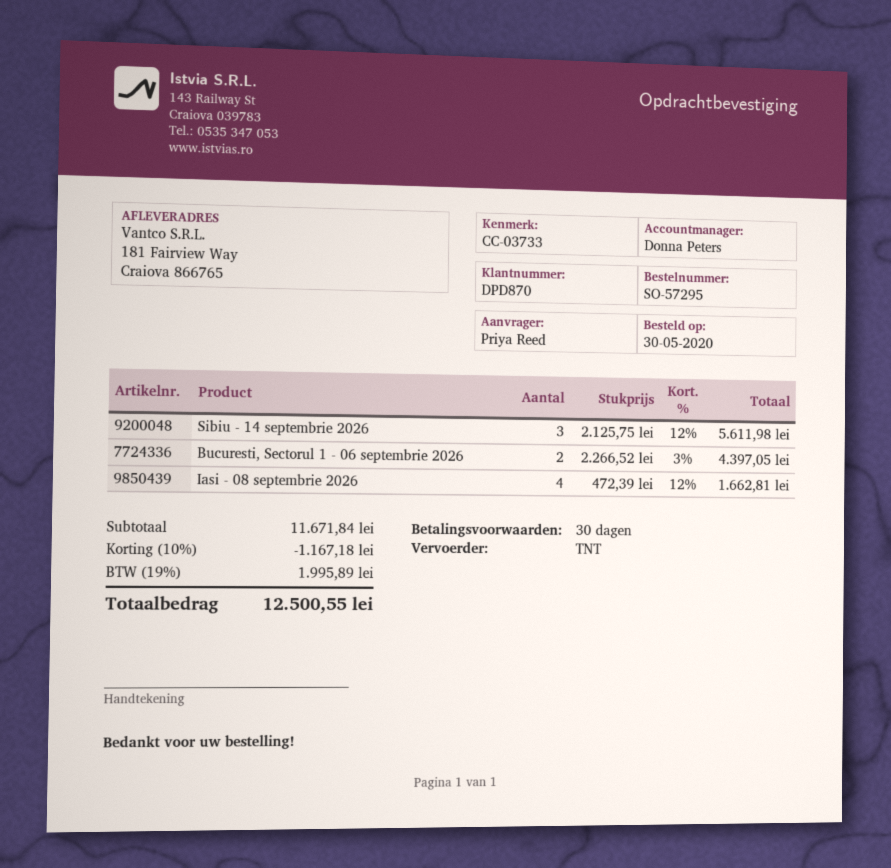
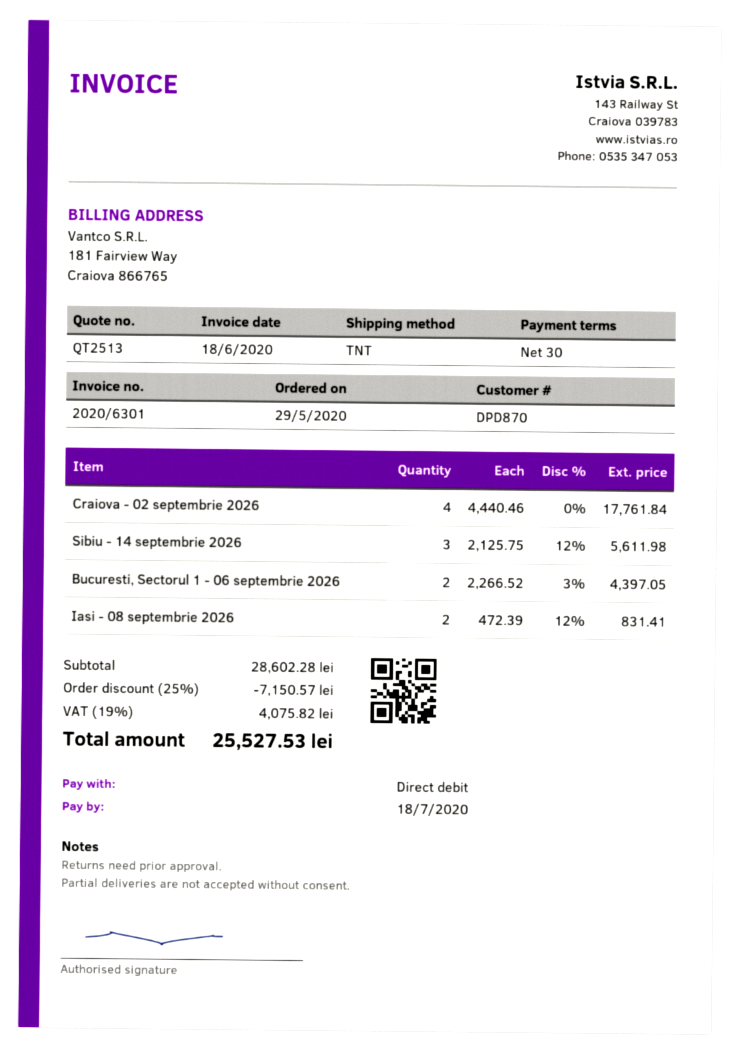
order date: 2020-05-30 -> 2020-05-29
Iasi - 08 septembrie 2026: 4 x 472.39 - 12% = 1662.81 -> 2 x 472.39 - 12% = 831.41
Craiova - 02 septembrie 2026: none -> 4 x 4440.46 = 17761.84
subtotal: 11671.84 -> 28602.28
discount: 10% = 1167.18 -> 25% = 7150.57
tax: 19% = 1995.89 -> 19% = 4075.82
total: 12500.55 -> 25527.53

